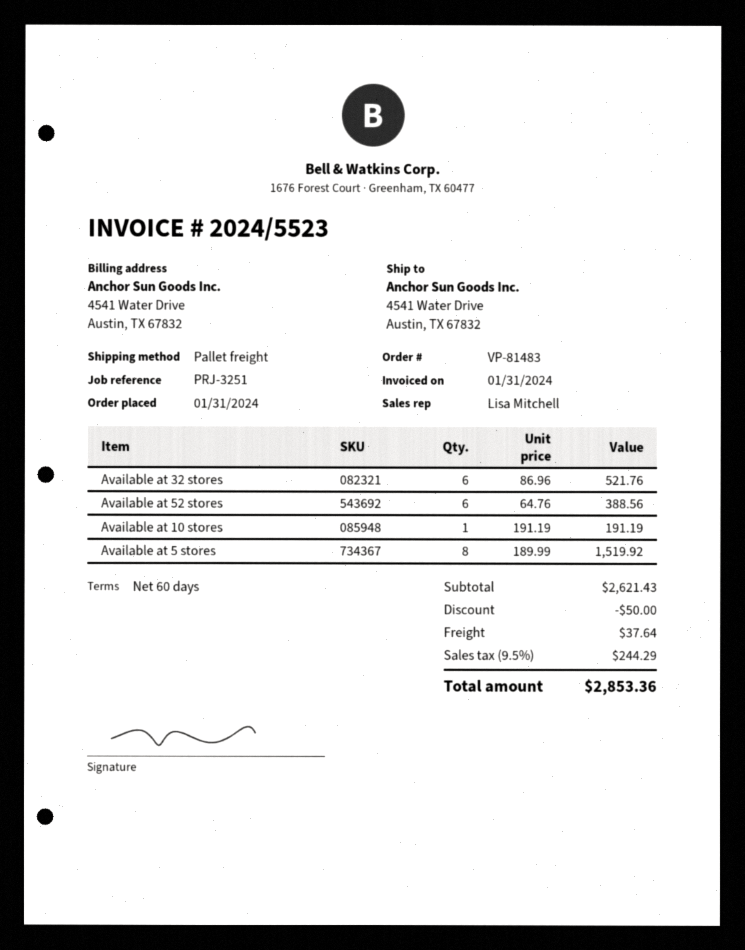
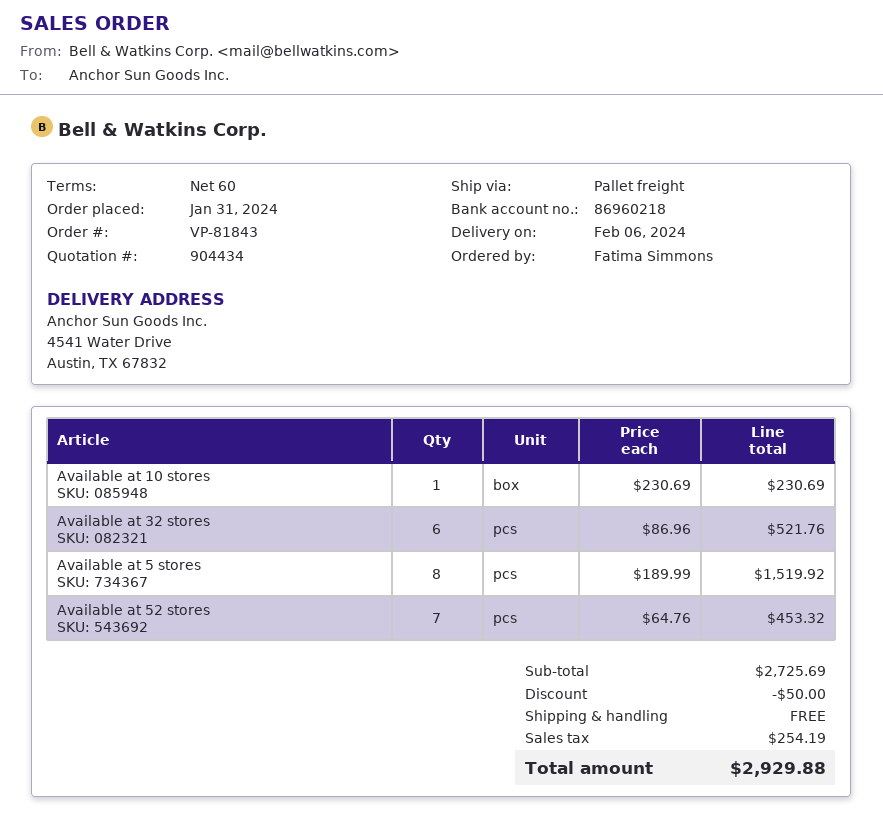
order number: VP-81483 -> VP-81843
Available at 52 stores: 6 x 64.76 = 388.56 -> 7 x 64.76 = 453.32
Available at 10 stores: 1 x 191.19 = 191.19 -> 1 x 230.69 = 230.69
subtotal: 2621.43 -> 2725.69
shipping: 37.64 -> 0.00
tax: 244.29 -> 254.19
total: 2853.36 -> 2929.88

